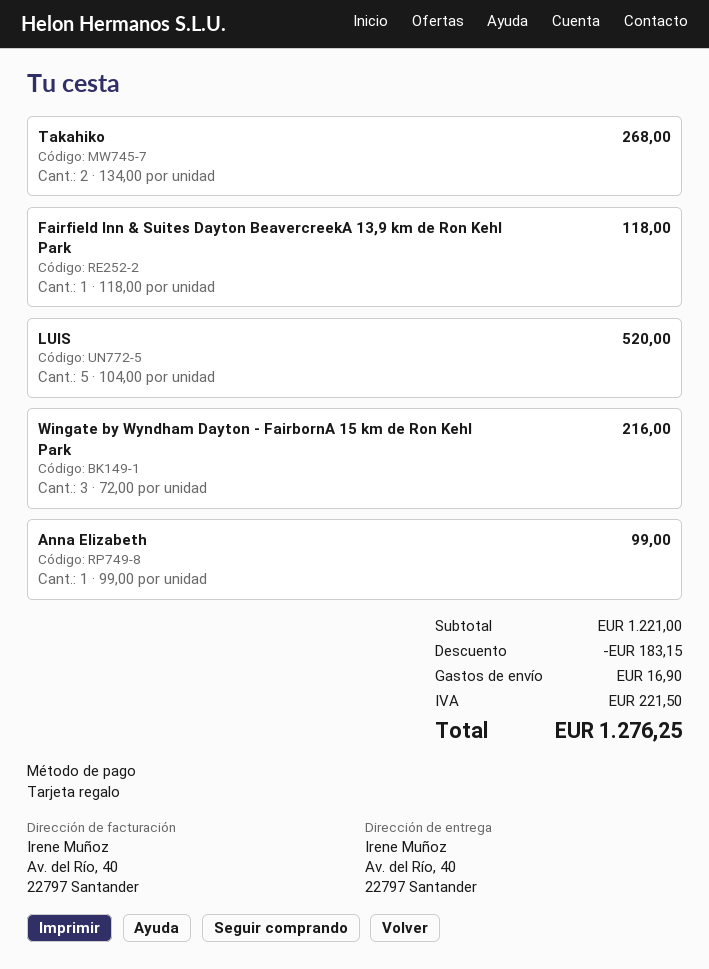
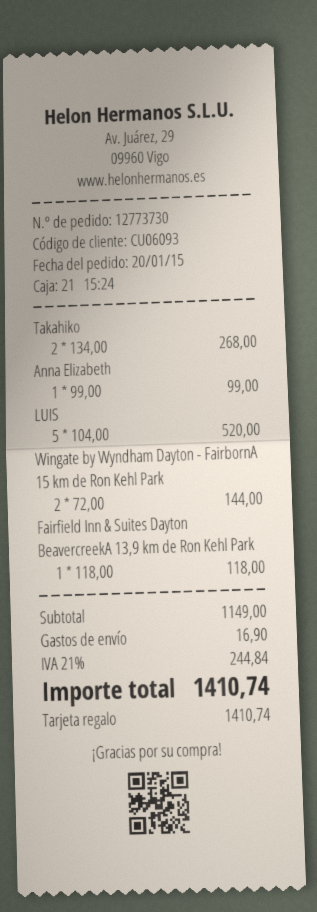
Wingate by Wyndham Dayton - FairbornA 15 km de Ron Kehl Park: 3 x 72.00 = 216.00 -> 2 x 72.00 = 144.00
subtotal: 1221.00 -> 1149.00
discount: 183.15 -> none
tax: 221.50 -> 244.84
total: 1276.25 -> 1410.74

